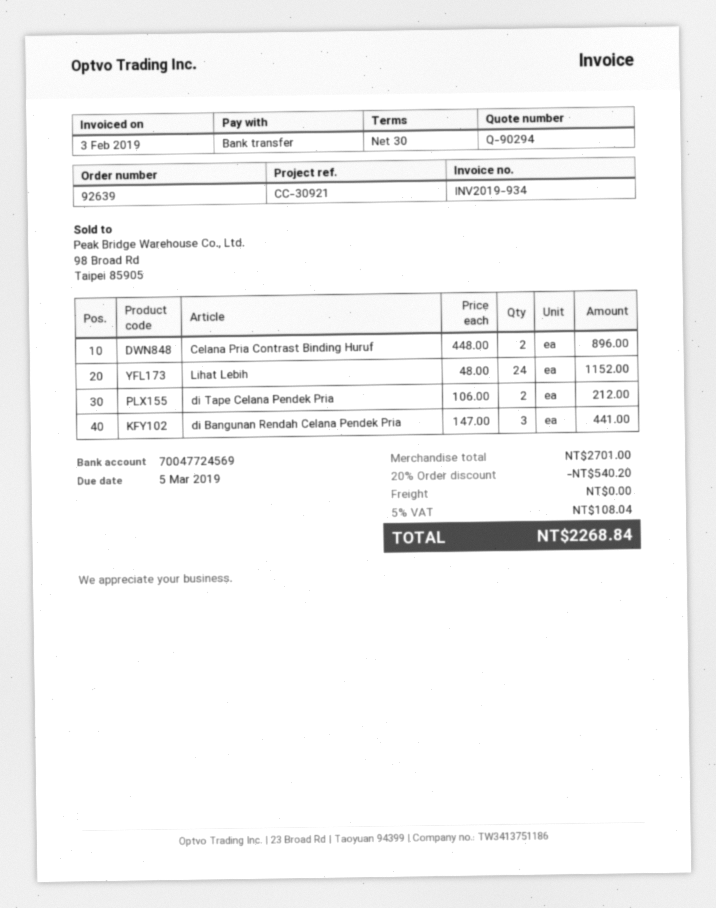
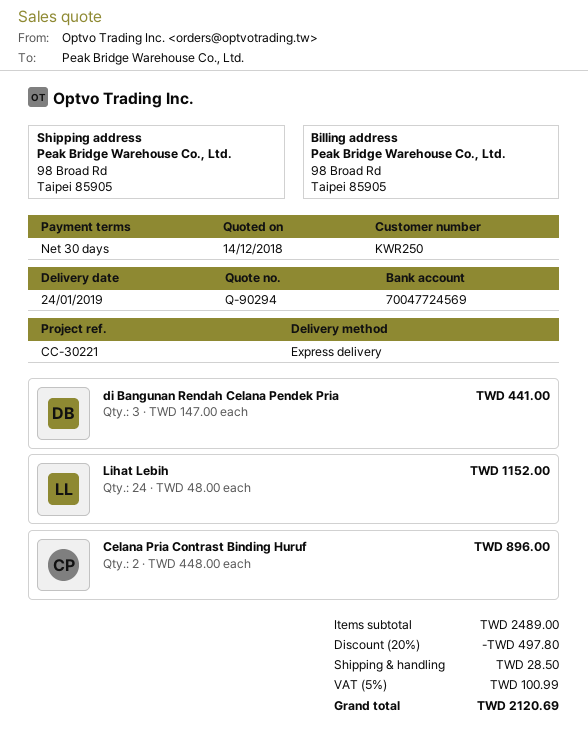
reference: CC-30921 -> CC-30221
di Tape Celana Pendek Pria: 2 x 106.00 = 212.00 -> none
subtotal: 2701.00 -> 2489.00
discount: 20% = 540.20 -> 20% = 497.80
shipping: 0.00 -> 28.50
tax: 5% = 108.04 -> 5% = 100.99
total: 2268.84 -> 2120.69

